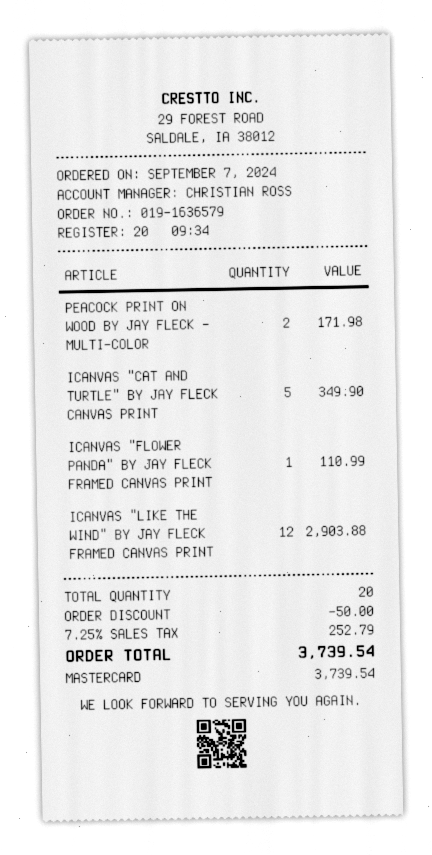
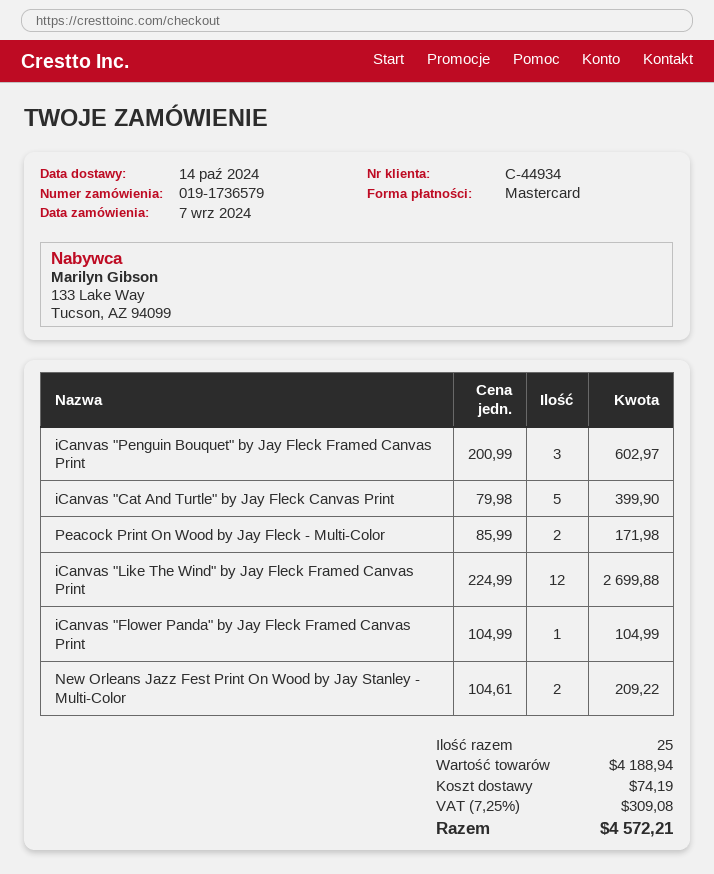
order number: 019-1636579 -> 019-1736579
ICANVAS "CAT AND TURTLE" BY JAY FLECK CANVAS PRINT: 5 for 349.90 -> 5 for 399.90
ICANVAS "FLOWER PANDA" BY JAY FLECK FRAMED CANVAS PRINT: 1 for 110.99 -> 1 for 104.99
ICANVAS "LIKE THE WIND" BY JAY FLECK FRAMED CANVAS PRINT: 12 for 2903.88 -> 12 for 2699.88
iCanvas "Penguin Bouquet" by Jay Fleck Framed Canvas Print: none -> 3 for 602.97
New Orleans Jazz Fest Print On Wood by Jay Stanley - Multi-Color: none -> 2 for 209.22
total quantity: 20 -> 25
discount: 50.00 -> none
shipping: none -> 74.19
tax: 7.25% = 252.79 -> 7.25% = 309.08
total: 3739.54 -> 4572.21

